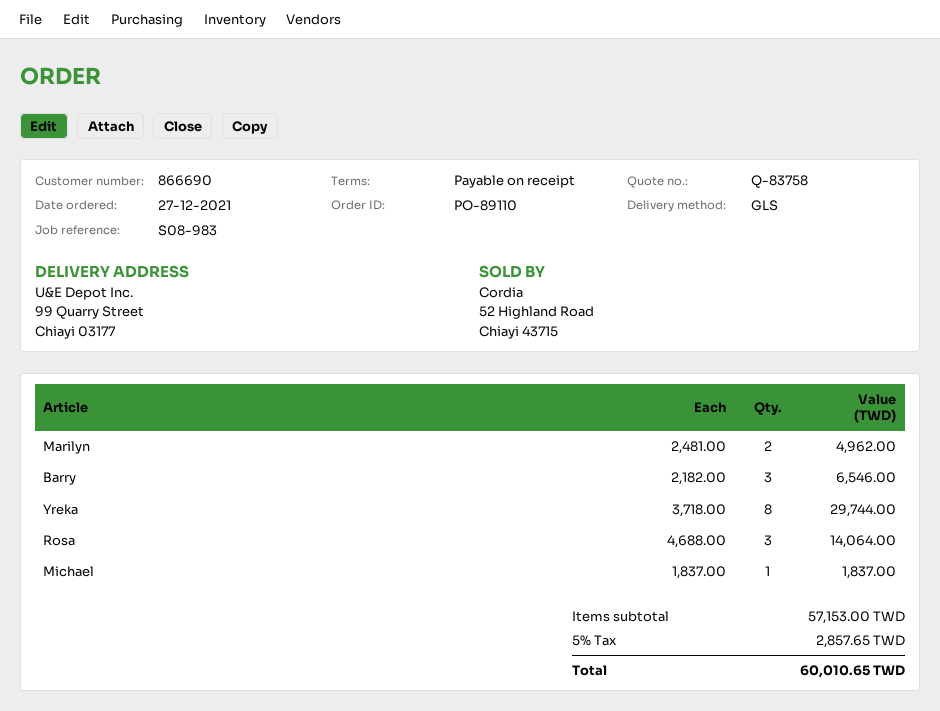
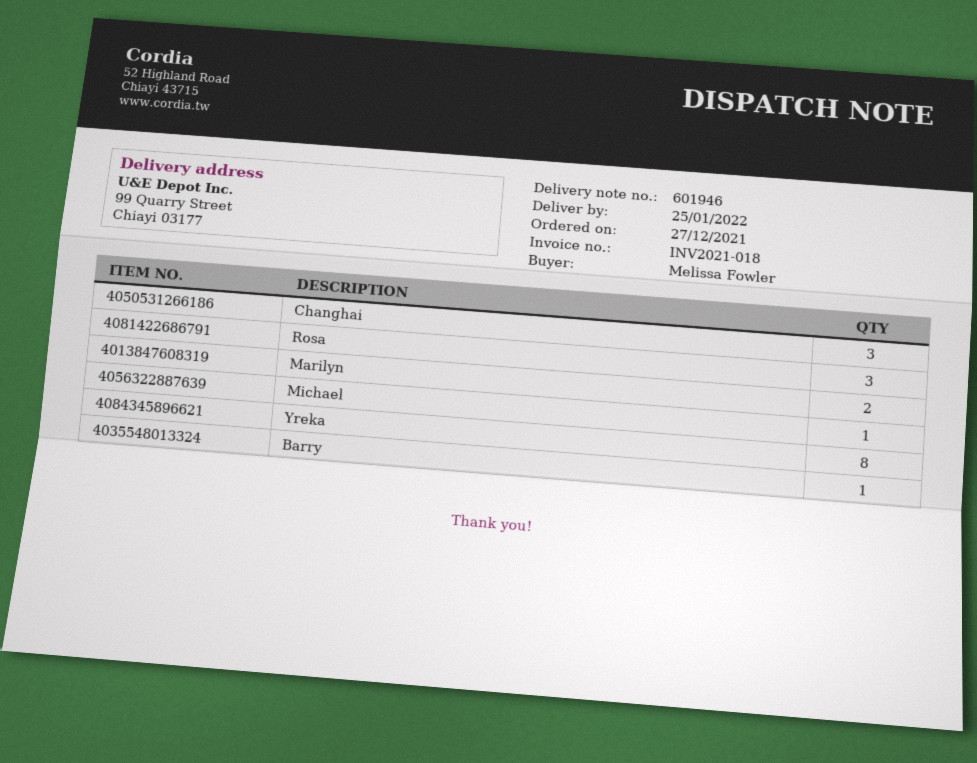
Barry: 3 -> 1
Changhai: none -> 3

